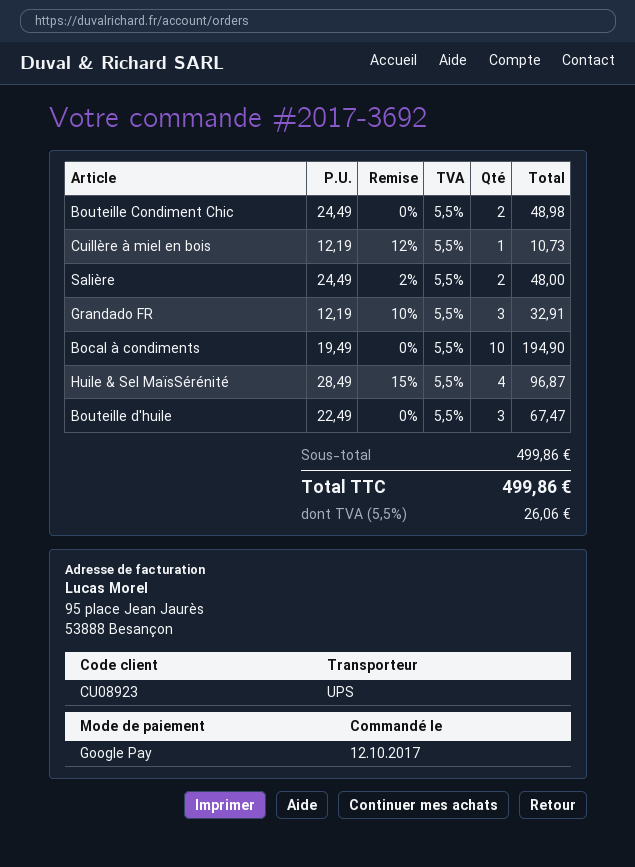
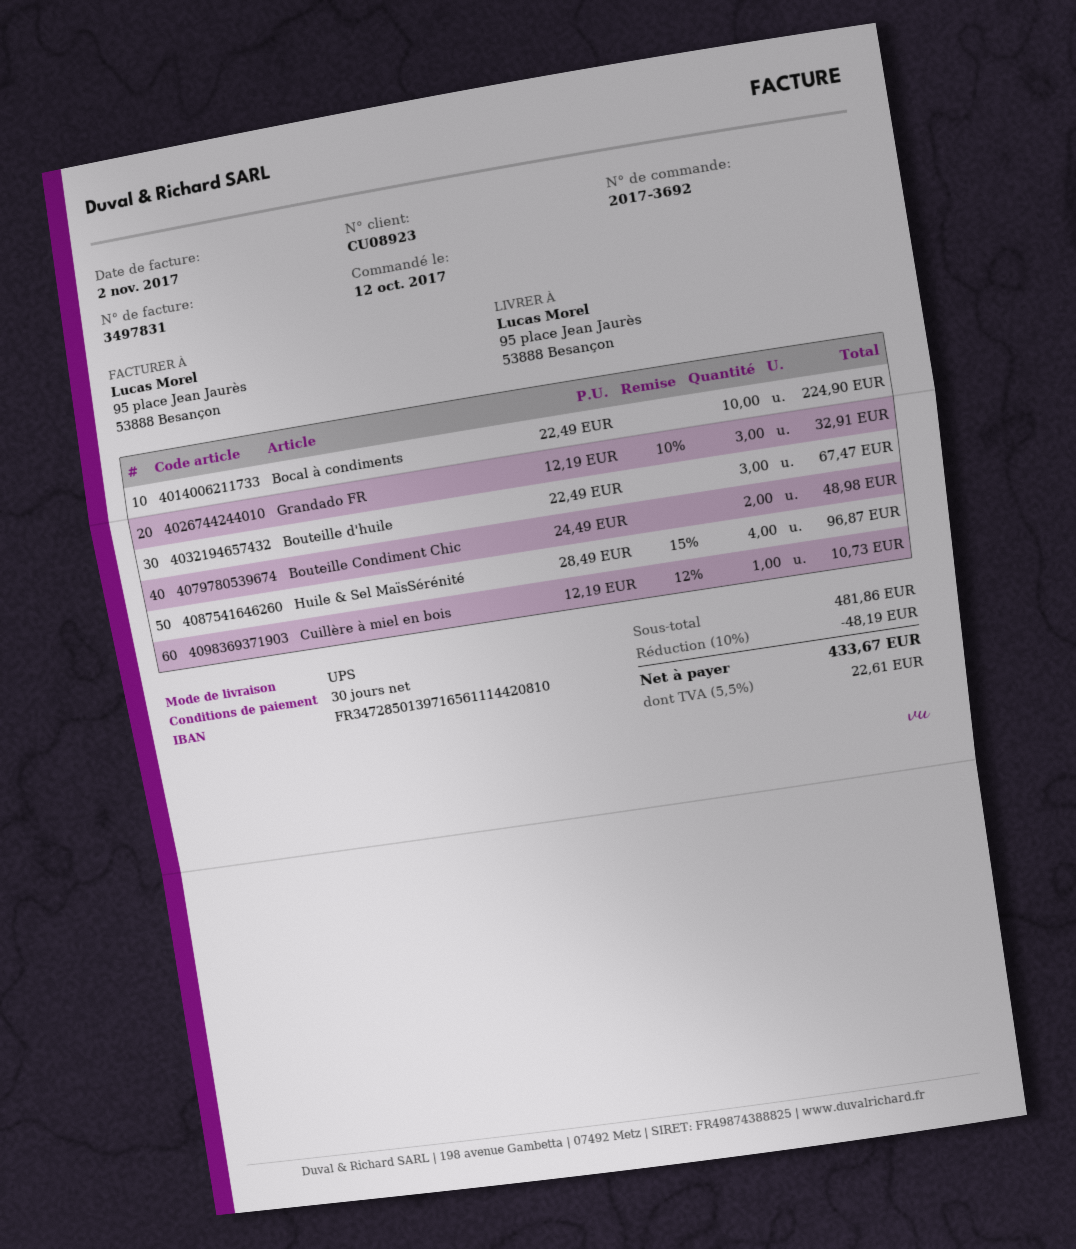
Salière: 2 x 24.49 - 2% = 48.00 -> none
Bocal à condiments: 10 x 19.49 = 194.90 -> 10 x 22.49 = 224.90
subtotal: 499.86 -> 481.86
discount: none -> 10% = 48.19
tax: 5.5% = 26.06 -> 5.5% = 22.61
total: 499.86 -> 433.67

